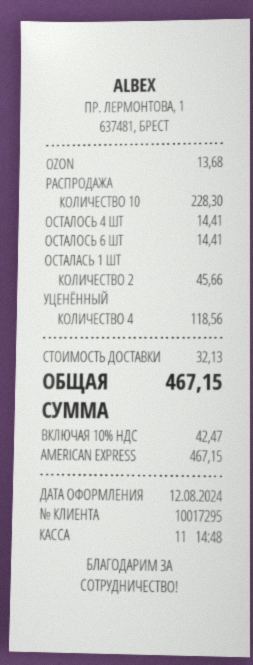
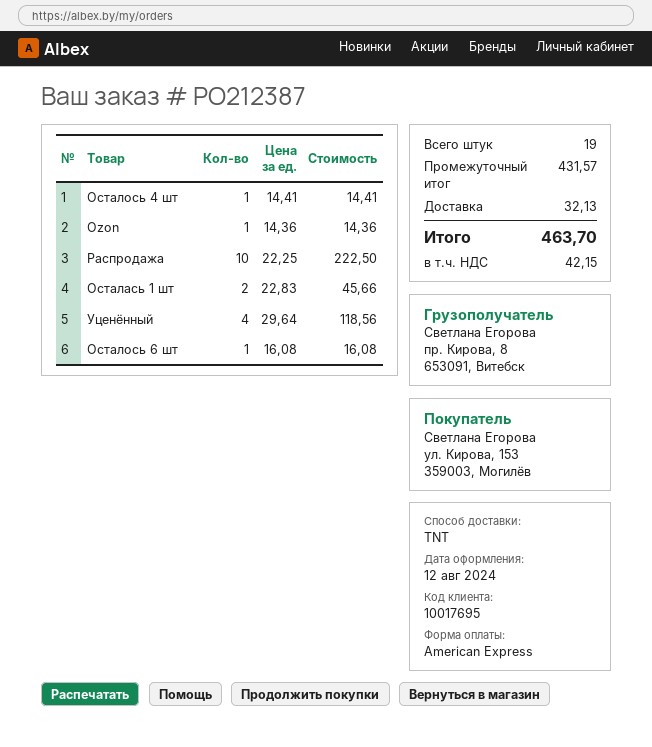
customer number: 10017295 -> 10017695
OZON: 1 for 13.68 -> 1 for 14.36
РАСПРОДАЖА: 10 for 228.30 -> 10 for 222.50
ОСТАЛОСЬ 6 ШТ: 1 for 14.41 -> 1 for 16.08
tax: 42.47 -> 42.15
total: 467.15 -> 463.70

